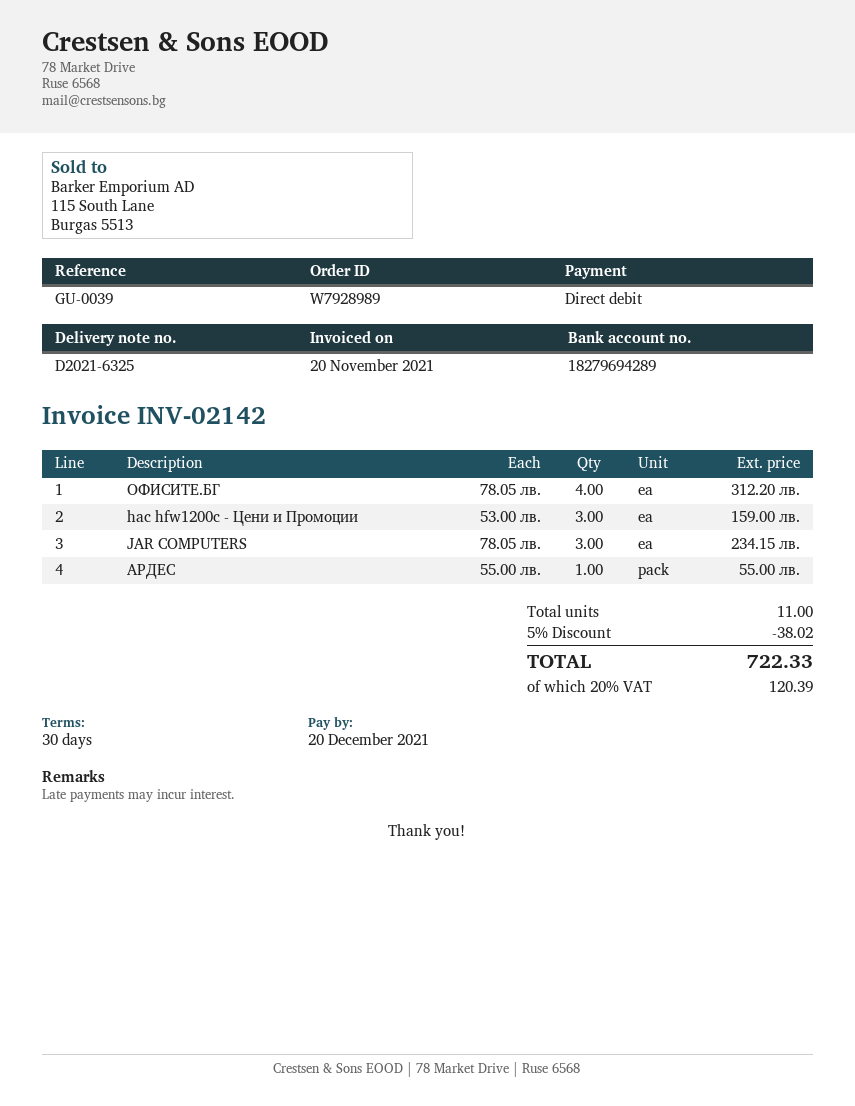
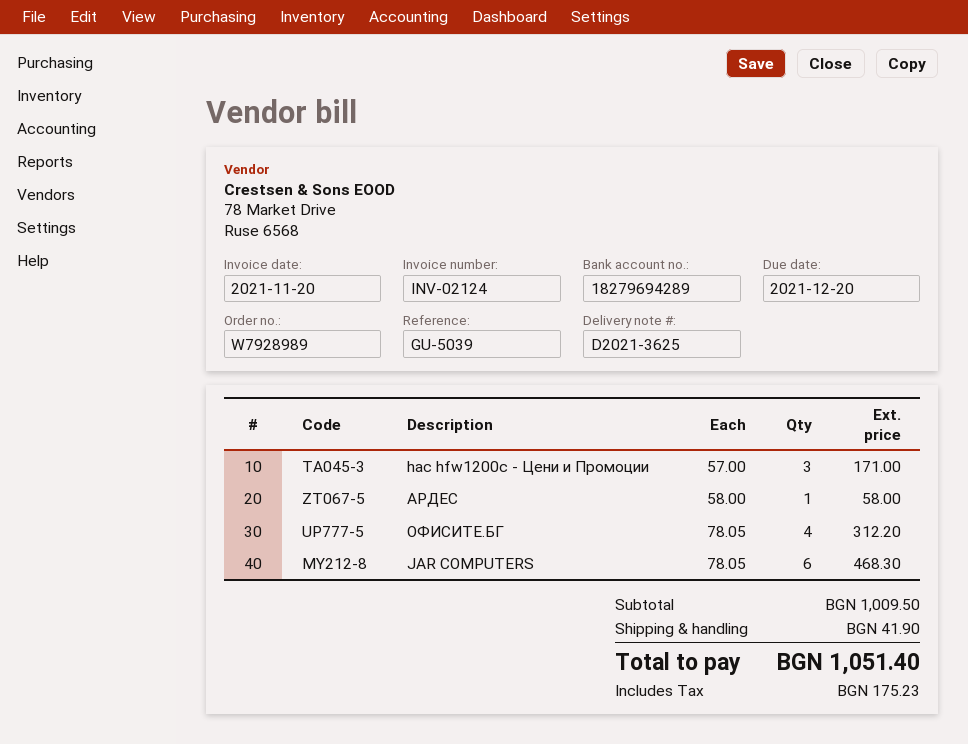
delivery note number: D2021-6325 -> D2021-3625
invoice number: INV-02142 -> INV-02124
reference: GU-0039 -> GU-5039
hac hfw1200c - Цени и Промоции: 3 x 53.00 = 159.00 -> 3 x 57.00 = 171.00
JAR COMPUTERS: 3 x 78.05 = 234.15 -> 6 x 78.05 = 468.30
АРДЕС: 1 x 55.00 = 55.00 -> 1 x 58.00 = 58.00
discount: 5% = 38.02 -> none
shipping: none -> 41.90
tax: 120.39 -> 175.23
total: 722.33 -> 1051.40

